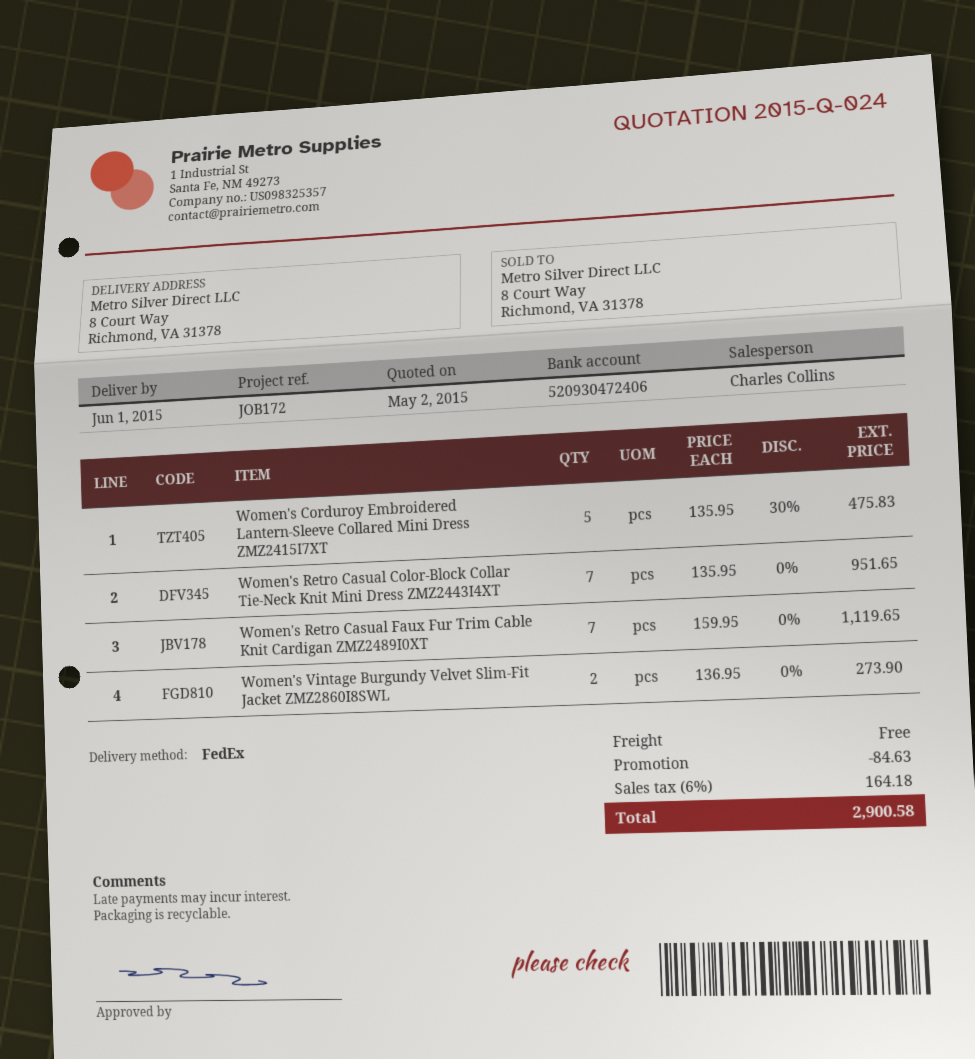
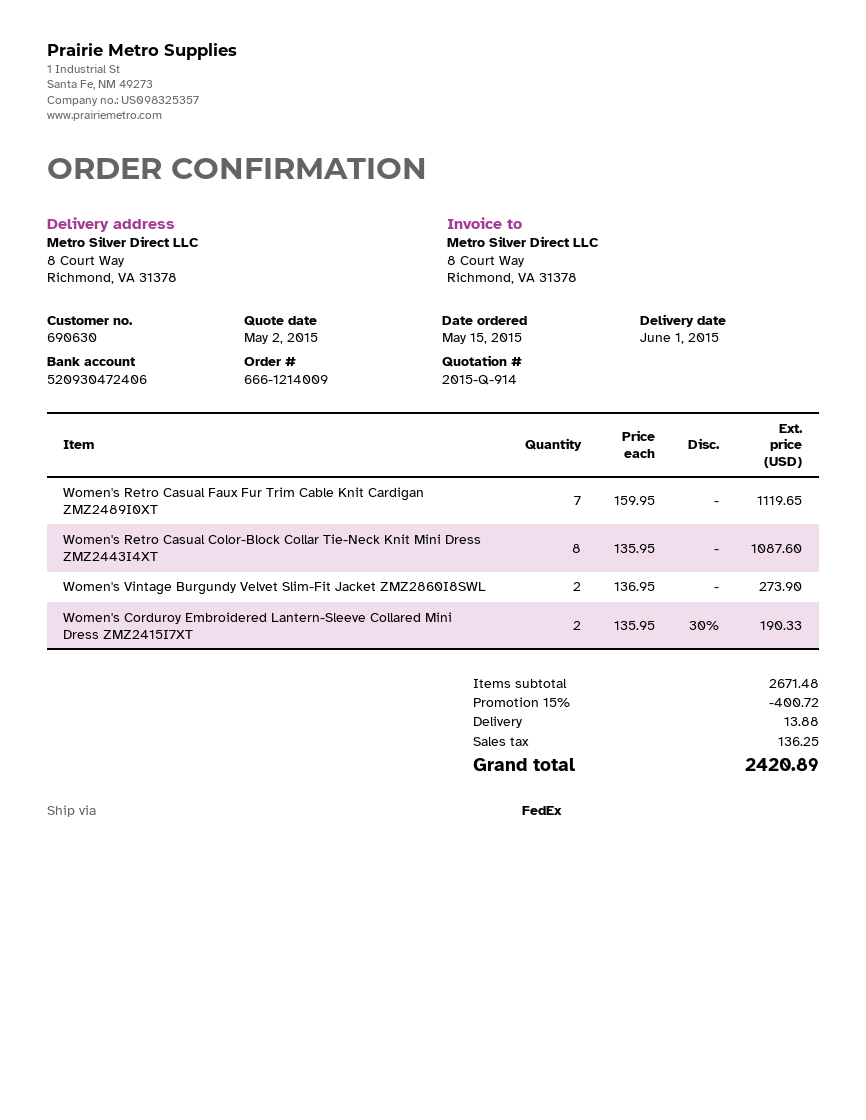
quote number: 2015-Q-024 -> 2015-Q-914
Women's Corduroy Embroidered Lantern-Sleeve Collared Mini Dress ZMZ2415I7XT: 5 x 135.95 - 30% = 475.83 -> 2 x 135.95 - 30% = 190.33
Women's Retro Casual Color-Block Collar Tie-Neck Knit Mini Dress ZMZ2443I4XT: 7 x 135.95 = 951.65 -> 8 x 135.95 = 1087.60
discount: 84.63 -> 400.72
shipping: 0.00 -> 13.88
tax: 164.18 -> 136.25
total: 2900.58 -> 2420.89

